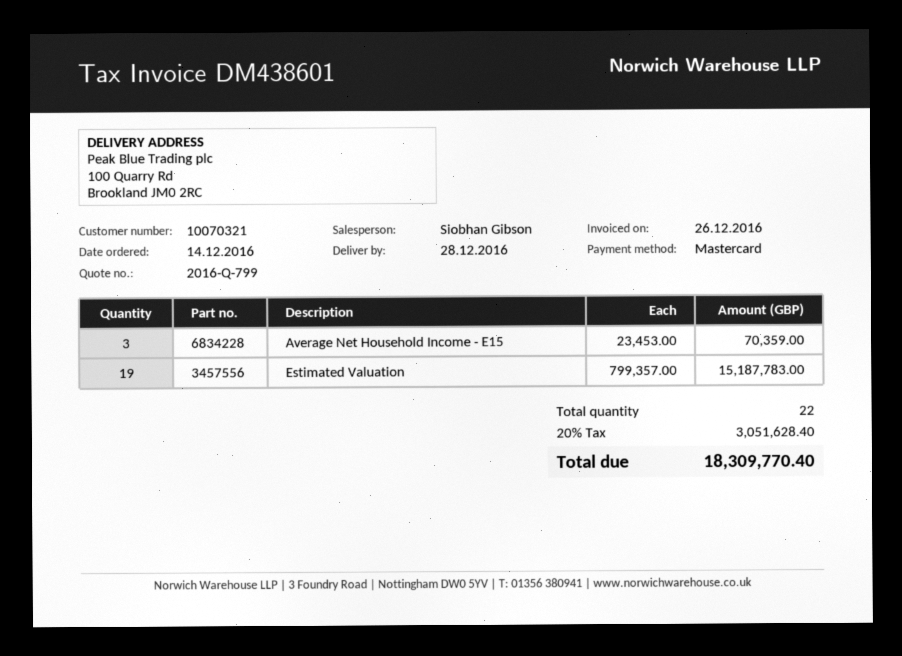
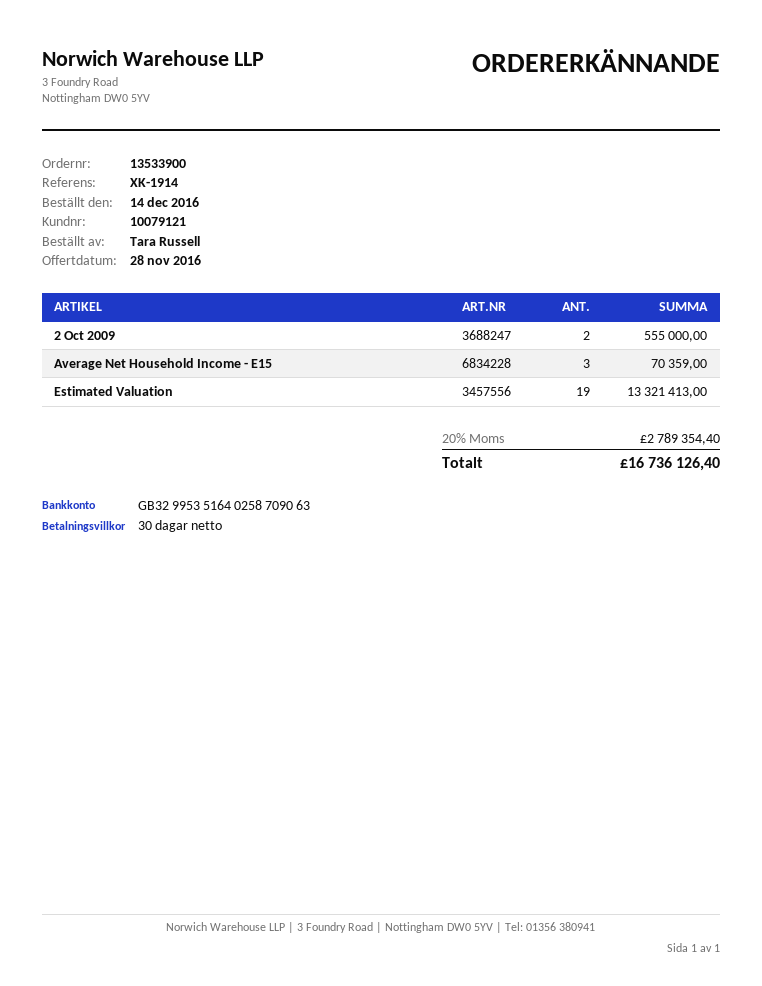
customer number: 10070321 -> 10079121
Estimated Valuation: 19 for 15187783.00 -> 19 for 13321413.00
2 Oct 2009: none -> 2 for 555000.00
tax: 20% = 3051628.40 -> 20% = 2789354.40
total: 18309770.40 -> 16736126.40

